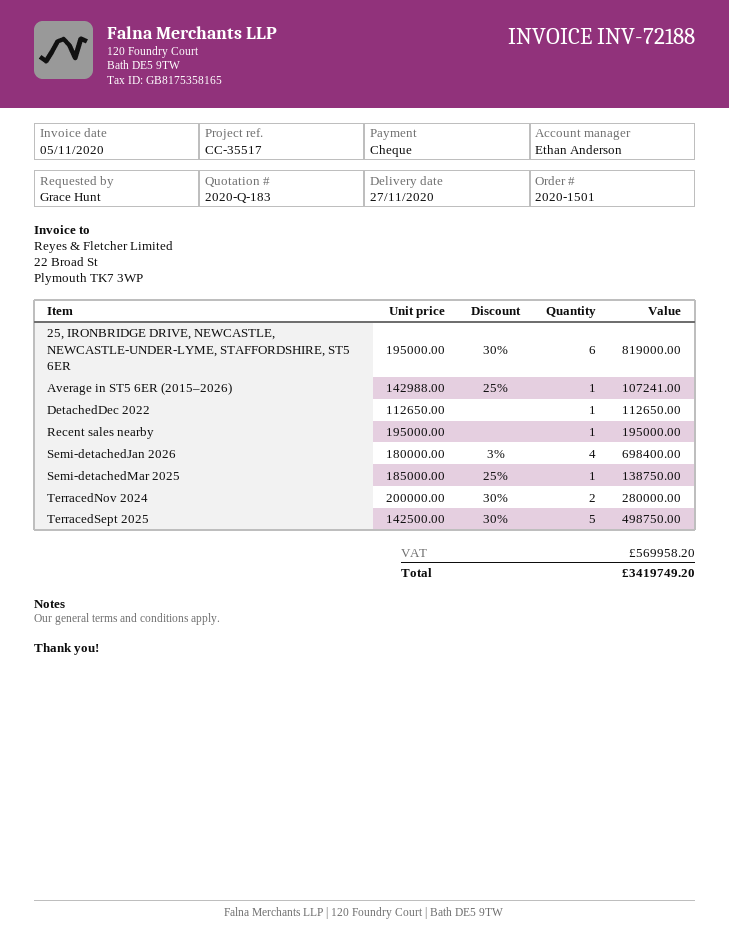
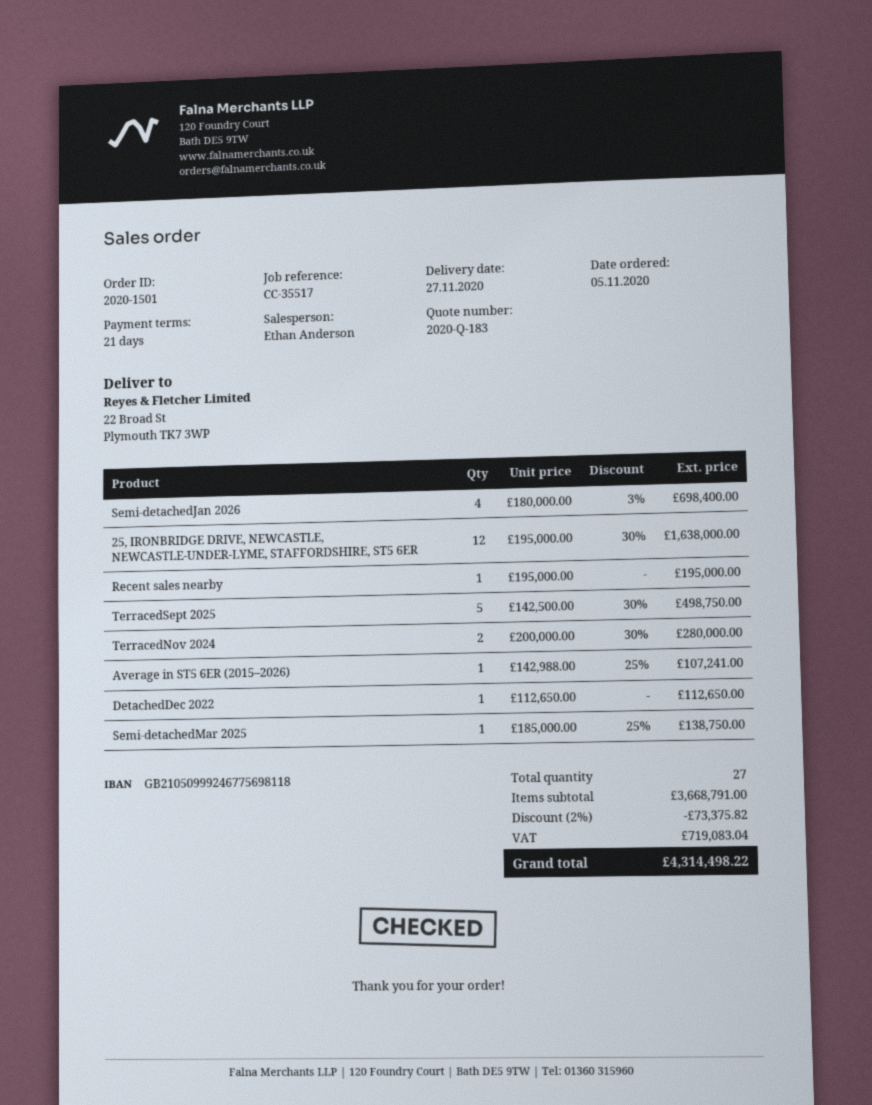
25, IRONBRIDGE DRIVE, NEWCASTLE, NEWCASTLE-UNDER-LYME, STAFFORDSHIRE, ST5 6ER: 6 x 195000.00 - 30% = 819000.00 -> 12 x 195000.00 - 30% = 1638000.00
discount: none -> 2% = 73375.82
tax: 569958.20 -> 719083.04
total: 3419749.20 -> 4314498.22

